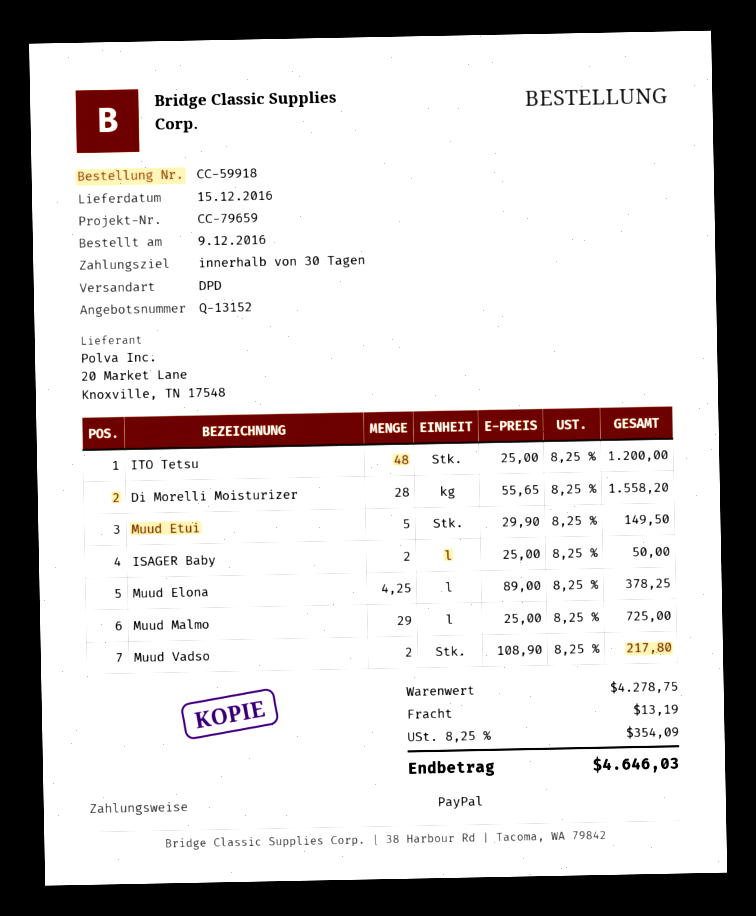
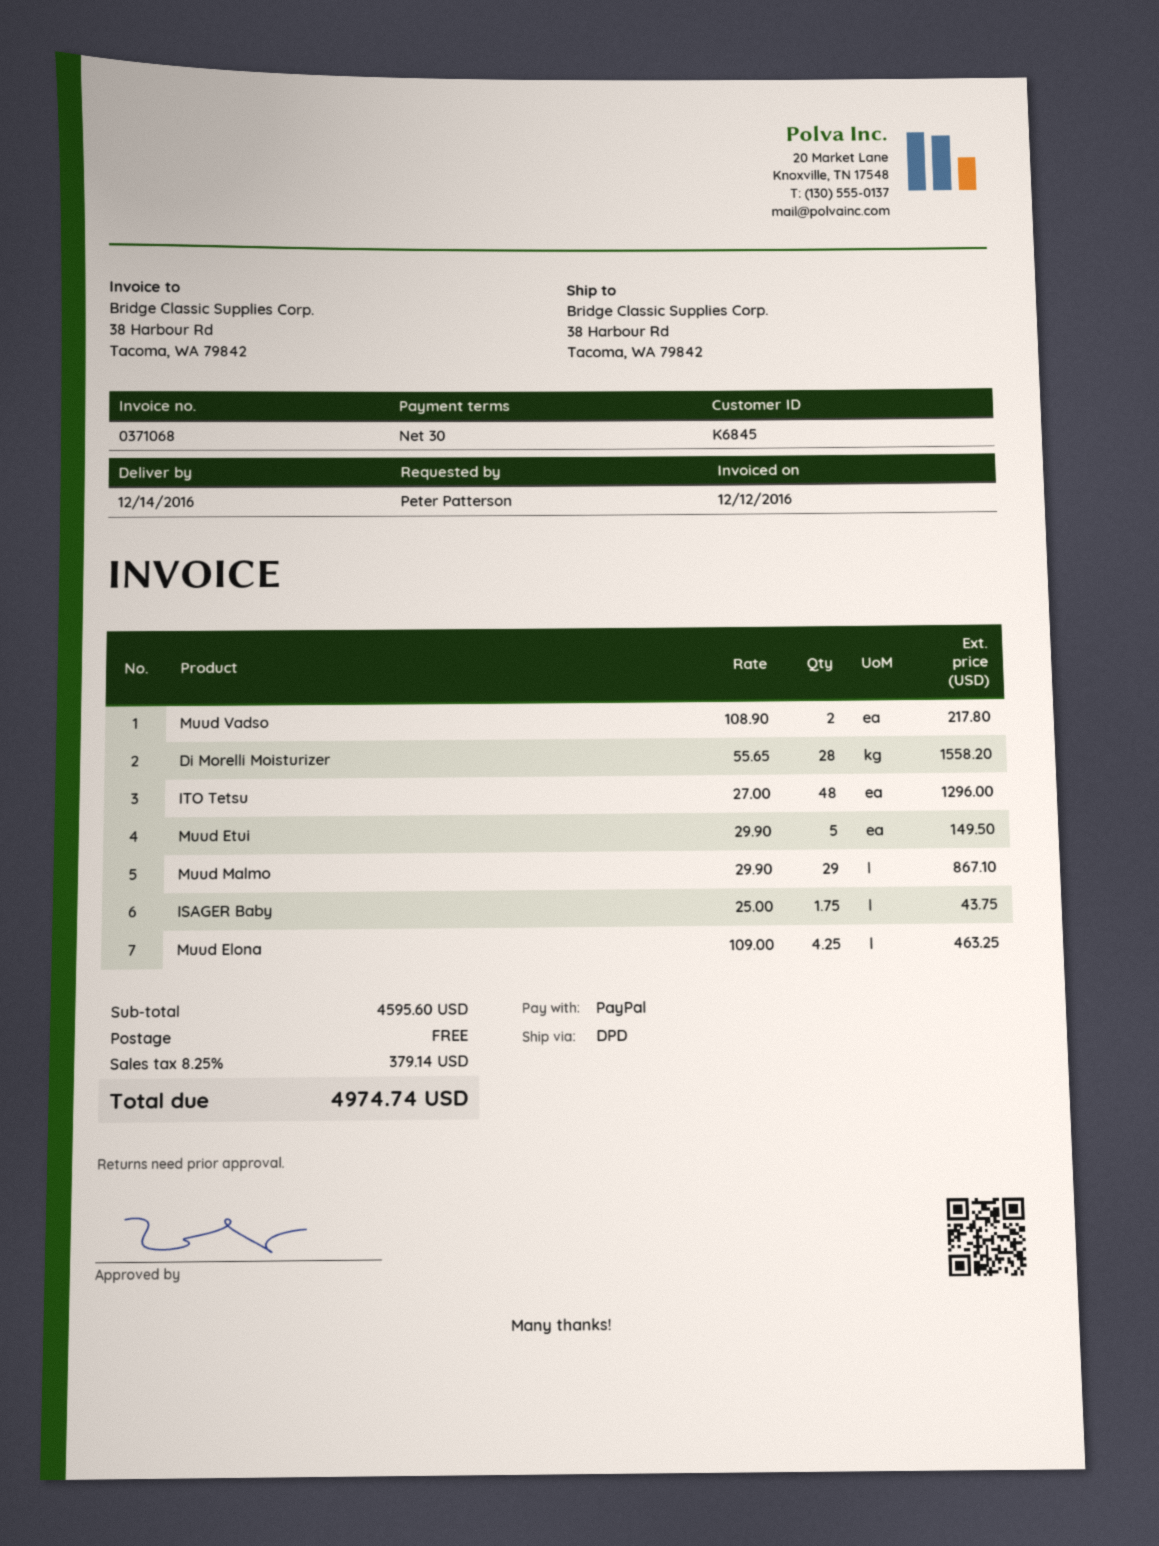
delivery date: 2016-12-15 -> 2016-12-14
ITO Tetsu: 48 x 25.00 = 1200.00 -> 48 x 27.00 = 1296.00
ISAGER Baby: 2 x 25.00 = 50.00 -> 1.75 x 25.00 = 43.75
Muud Elona: 4.25 x 89.00 = 378.25 -> 4.25 x 109.00 = 463.25
Muud Malmo: 29 x 25.00 = 725.00 -> 29 x 29.90 = 867.10
subtotal: 4278.75 -> 4595.60
shipping: 13.19 -> 0.00
tax: 8.25% = 354.09 -> 8.25% = 379.14
total: 4646.03 -> 4974.74

